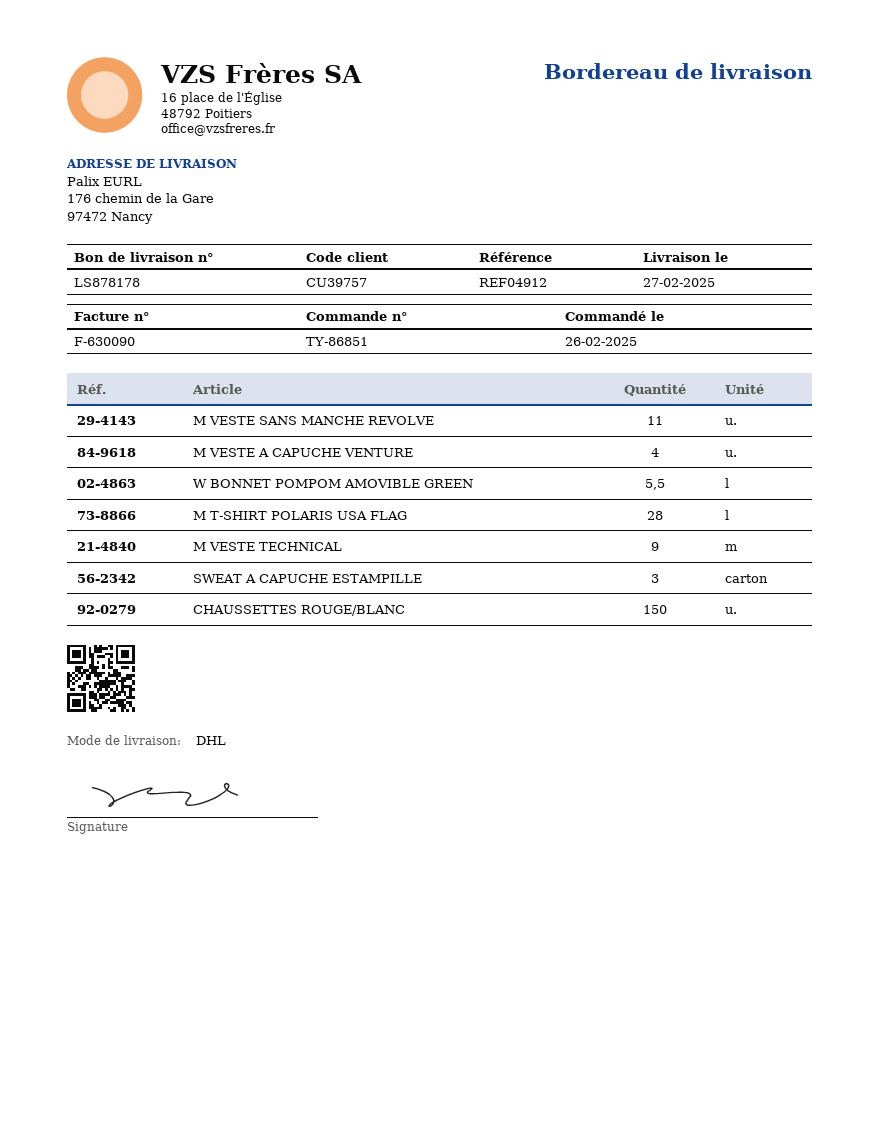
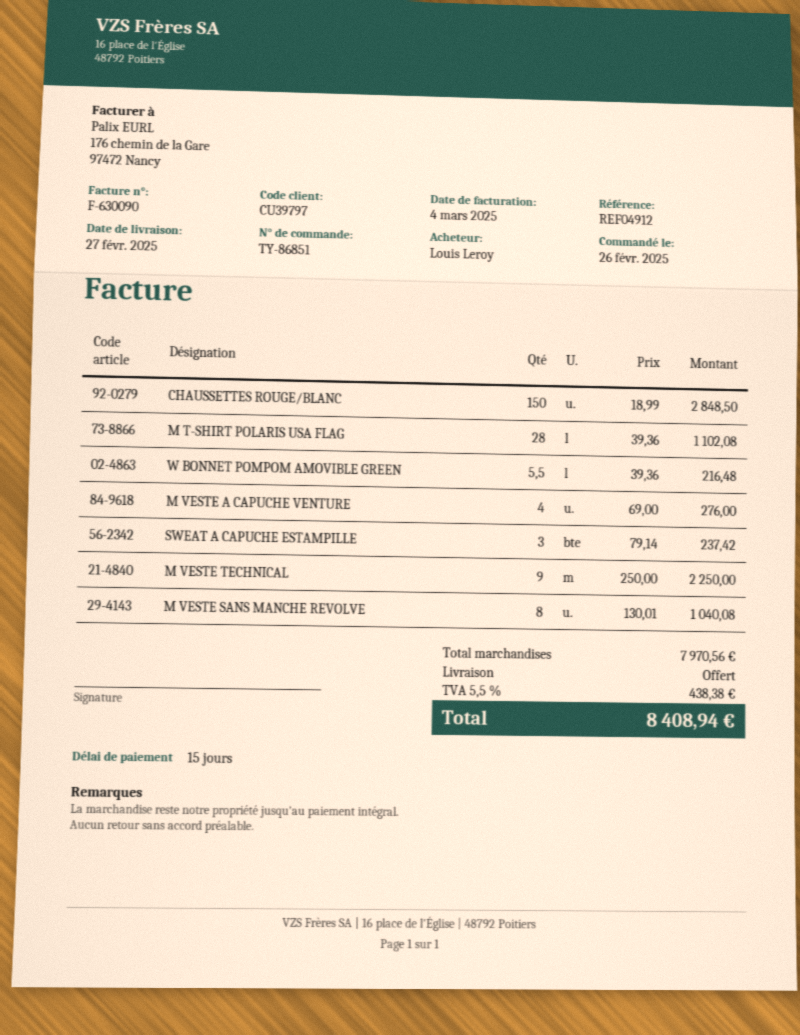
customer number: CU39757 -> CU39797
M VESTE SANS MANCHE REVOLVE: 11 -> 8

